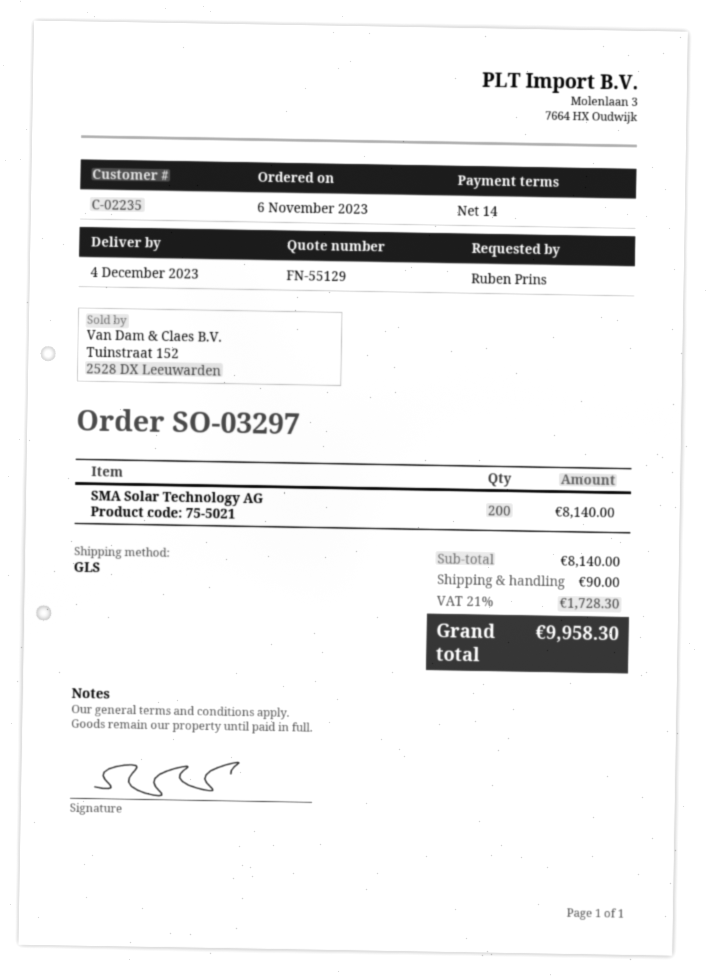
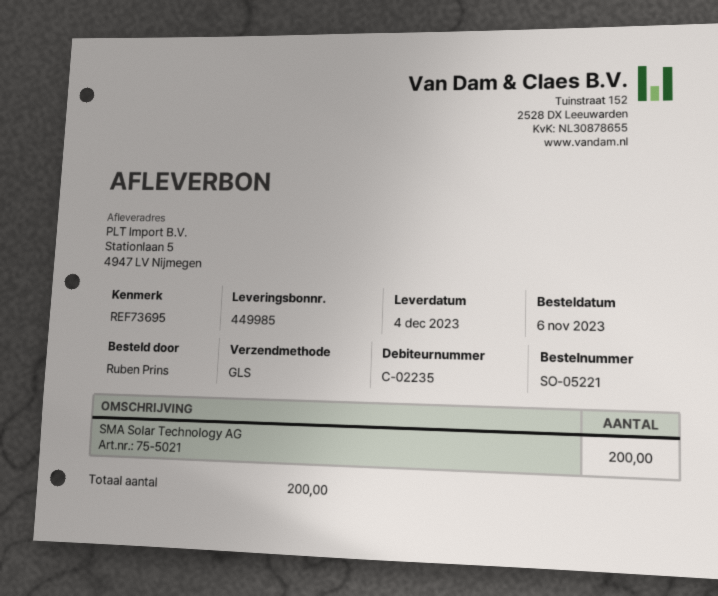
order number: SO-03297 -> SO-05221

